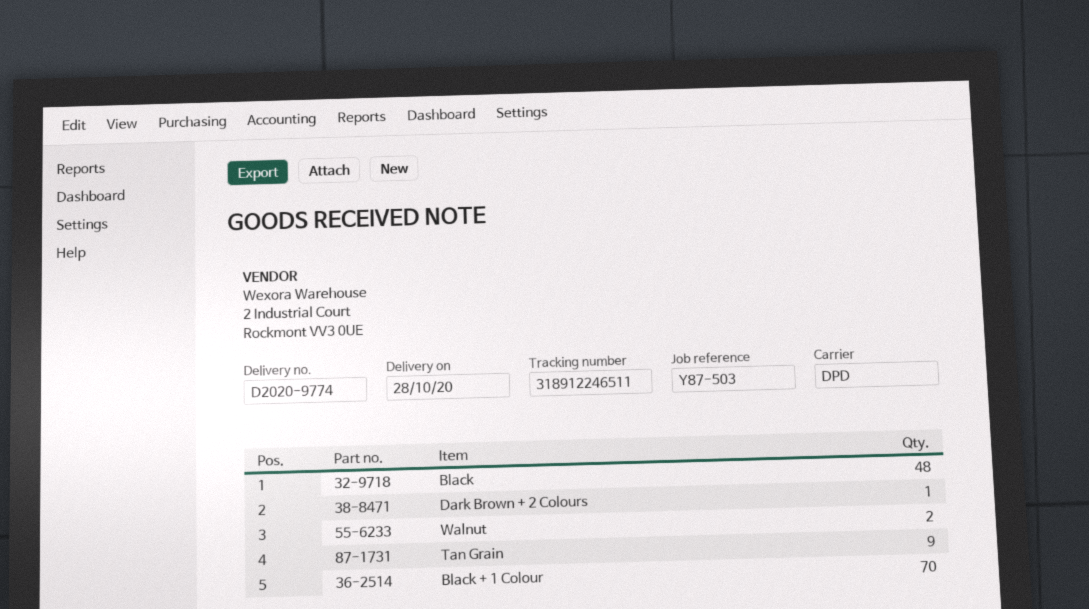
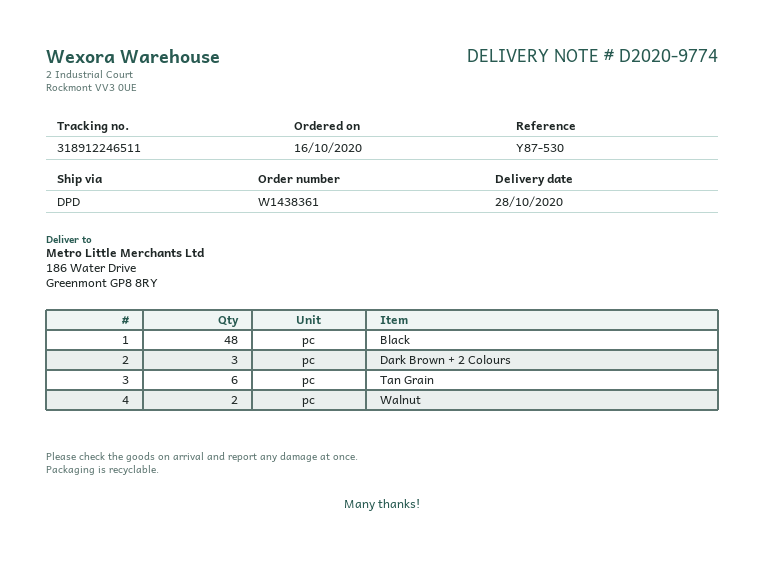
reference: Y87-503 -> Y87-530
Dark Brown + 2 Colours: 1 -> 3
Tan Grain: 9 -> 6
Black + 1 Colour: 70 -> none

